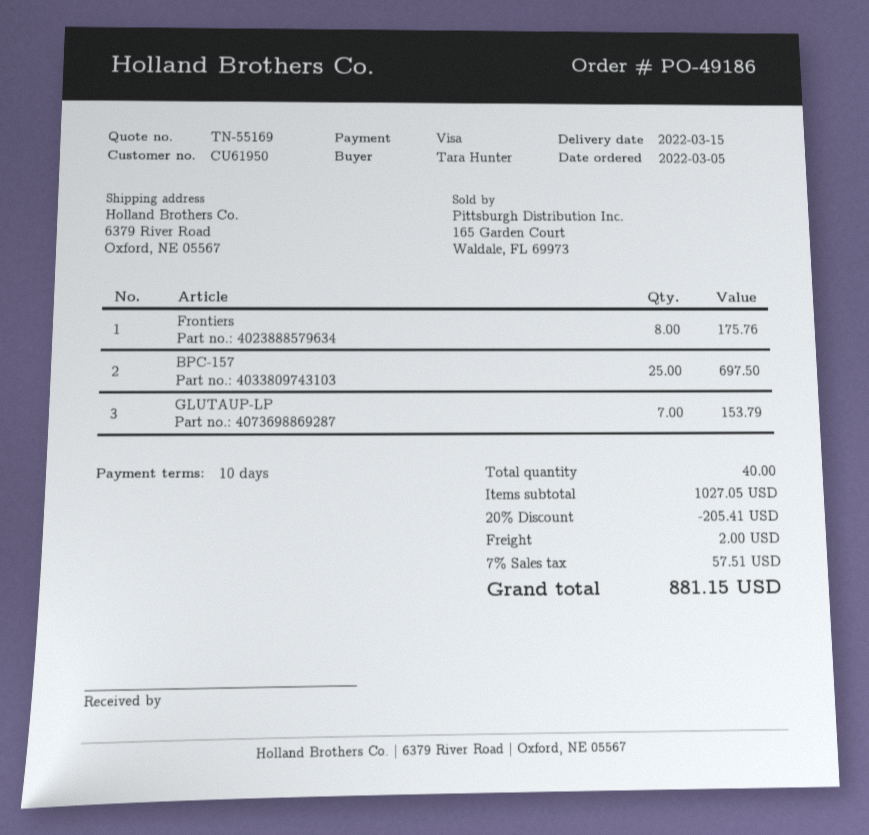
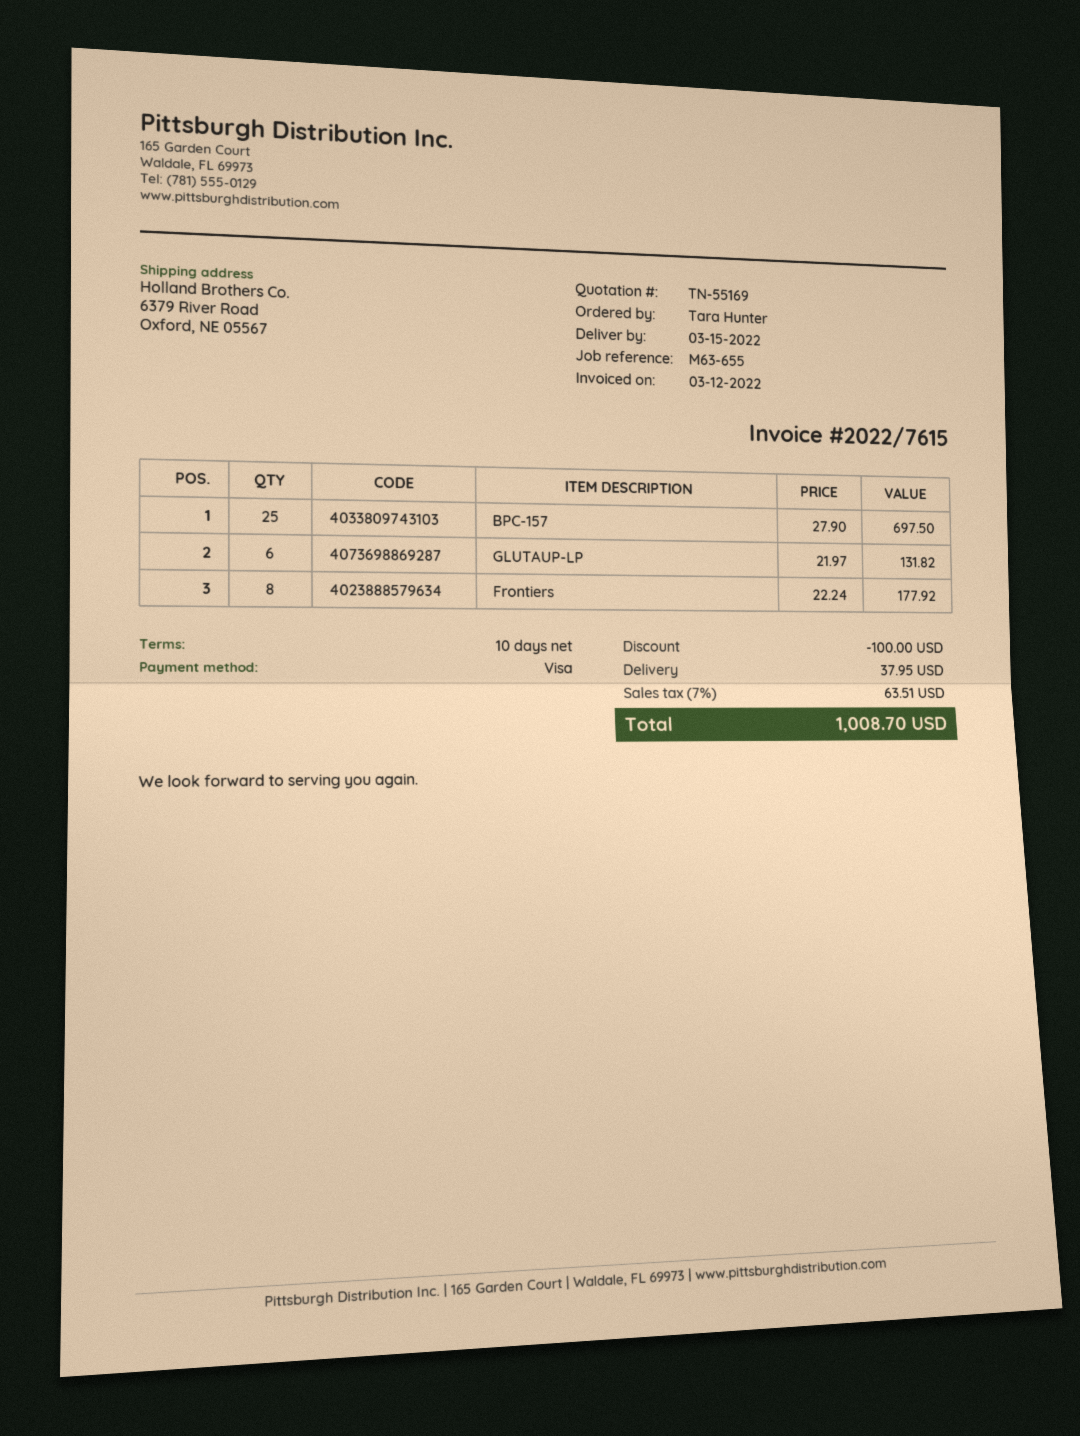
Frontiers: 8 for 175.76 -> 8 for 177.92
GLUTAUP-LP: 7 for 153.79 -> 6 for 131.82
discount: 205.41 -> 100.00
shipping: 2.00 -> 37.95
tax: 7% = 57.51 -> 7% = 63.51
total: 881.15 -> 1008.70

